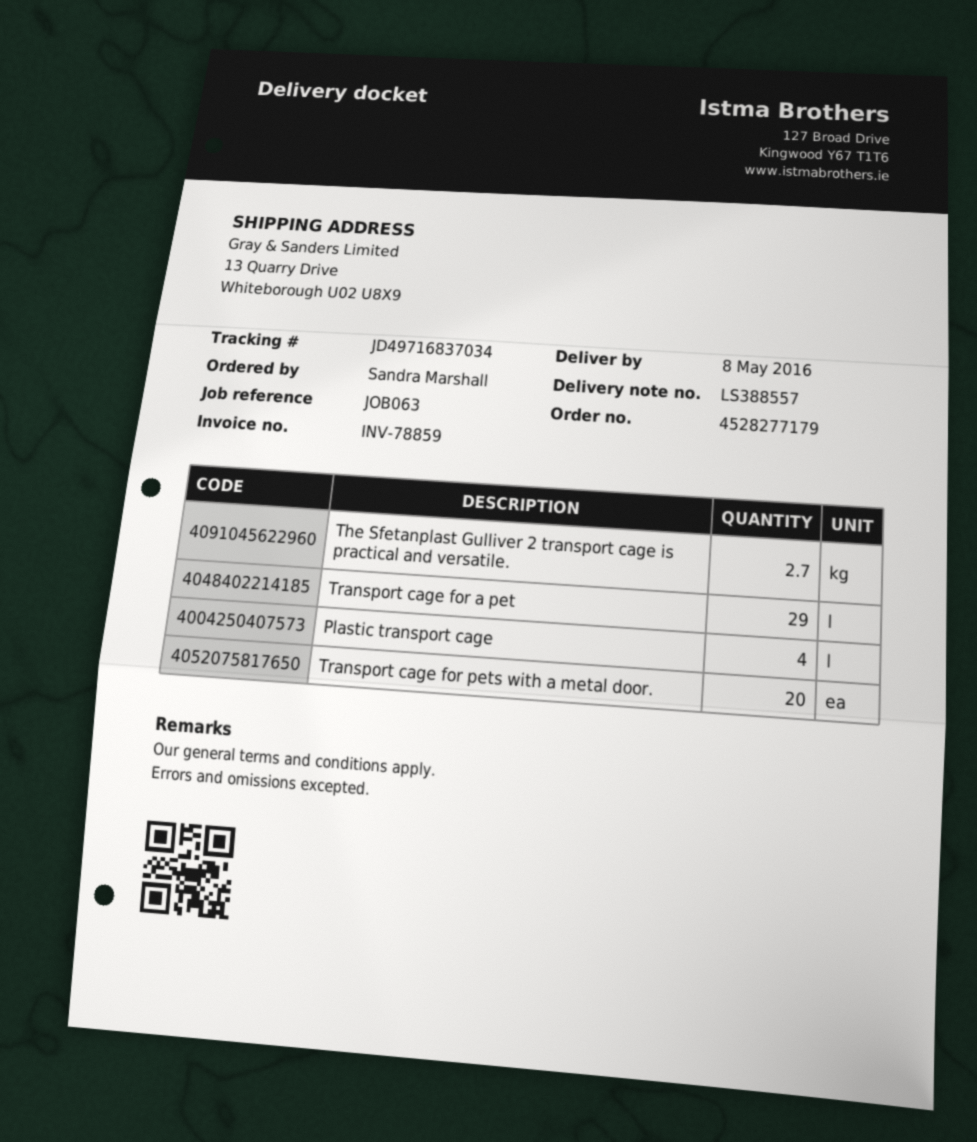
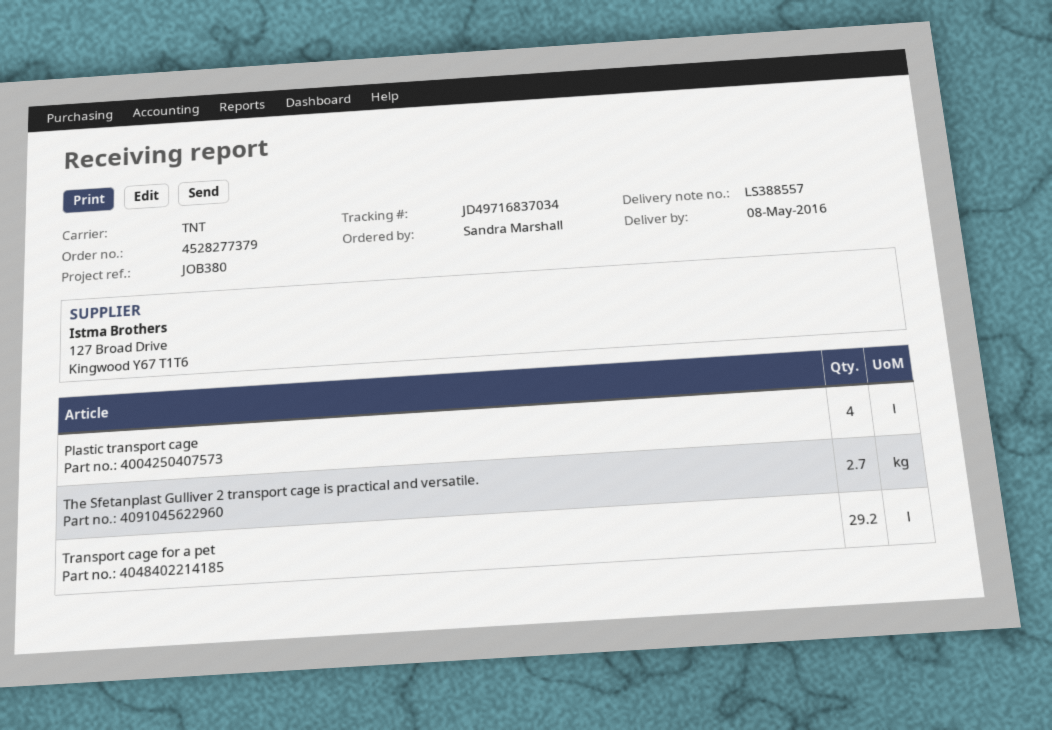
order number: 4528277179 -> 4528277379
reference: JOB063 -> JOB380
Transport cage for a pet: 29 -> 29.2
Transport cage for pets with a metal door.: 20 -> none

